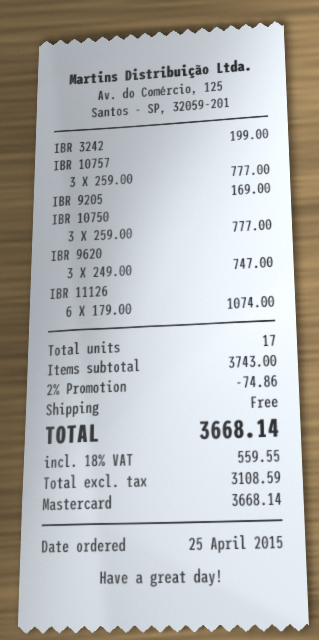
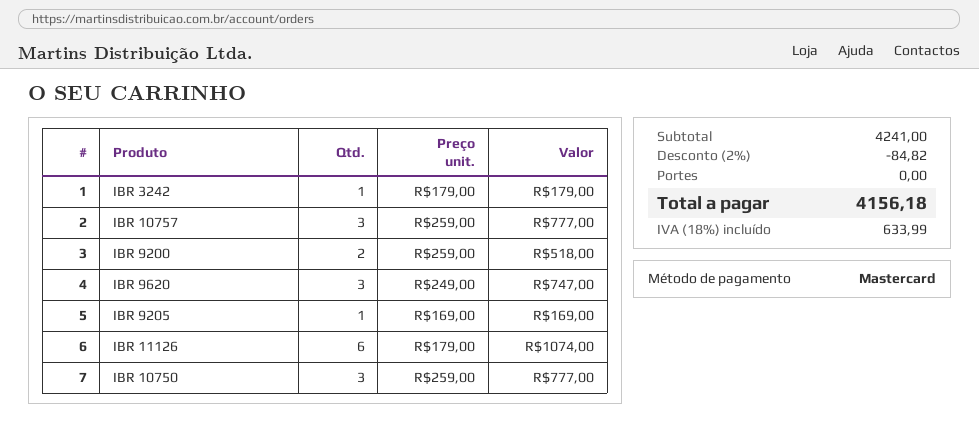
IBR 3242: 1 x 199.00 = 199.00 -> 1 x 179.00 = 179.00
IBR 9200: none -> 2 x 259.00 = 518.00
subtotal: 3743.00 -> 4241.00
discount: 2% = 74.86 -> 2% = 84.82
tax: 18% = 559.55 -> 18% = 633.99
total: 3668.14 -> 4156.18

